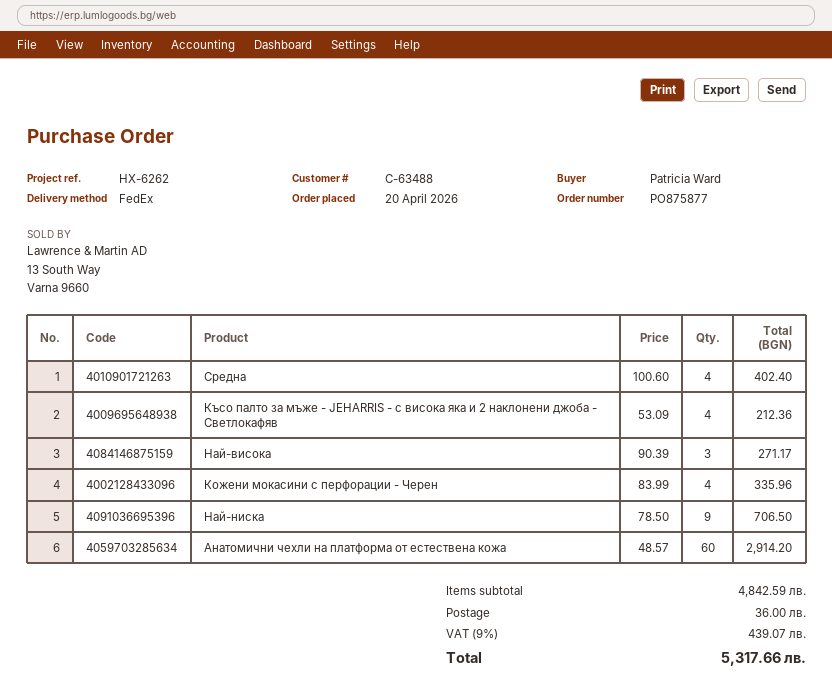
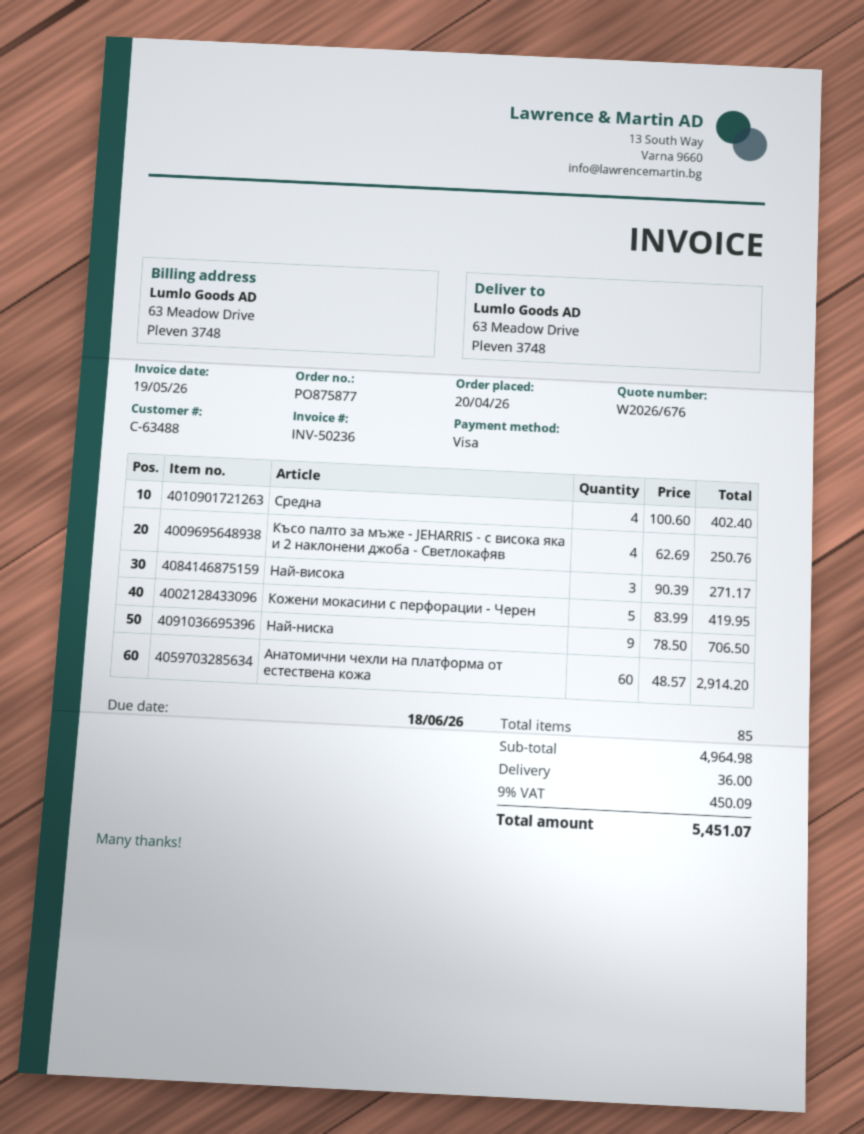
Късо палто за мъже - JEHARRIS - с висока яка и 2 наклонени джоба - Светлокафяв: 4 x 53.09 = 212.36 -> 4 x 62.69 = 250.76
Кожени мокасини с перфорации - Черен: 4 x 83.99 = 335.96 -> 5 x 83.99 = 419.95
subtotal: 4842.59 -> 4964.98
tax: 9% = 439.07 -> 9% = 450.09
total: 5317.66 -> 5451.07

